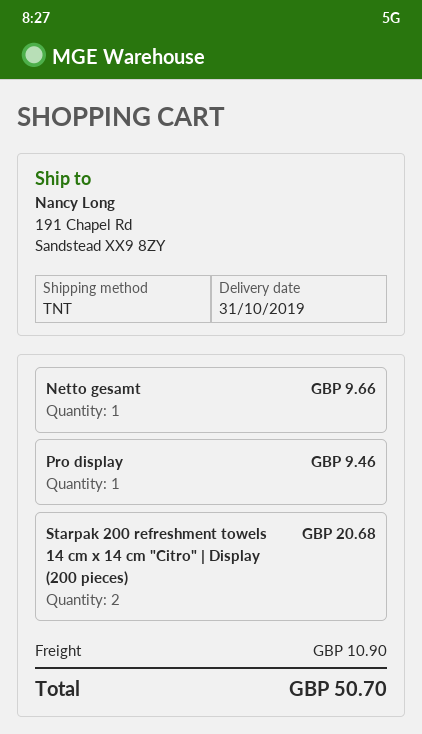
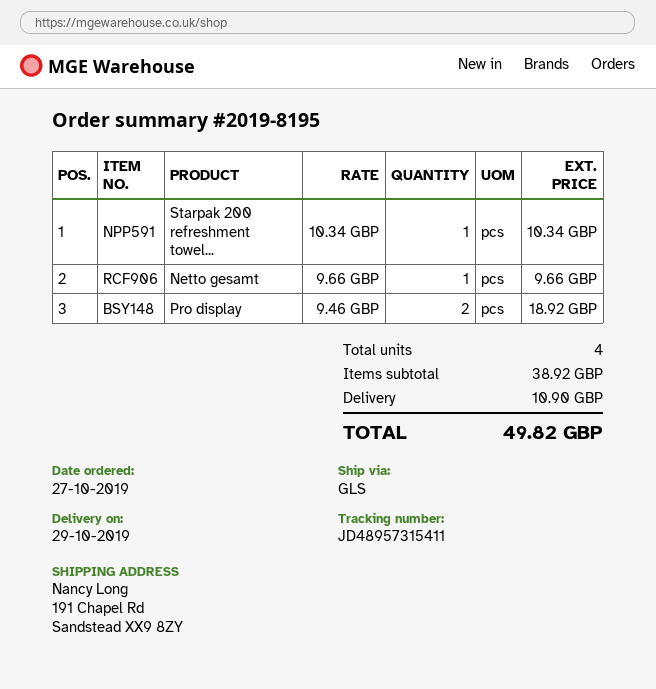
delivery date: 2019-10-31 -> 2019-10-29
shipping method: TNT -> GLS
Pro display: 1 for 9.46 -> 2 for 18.92
Starpak 200 refreshment towels 14 cm x 14 cm "Citro" | Display (200 pieces): 2 for 20.68 -> 1 for 10.34
total: 50.70 -> 49.82

